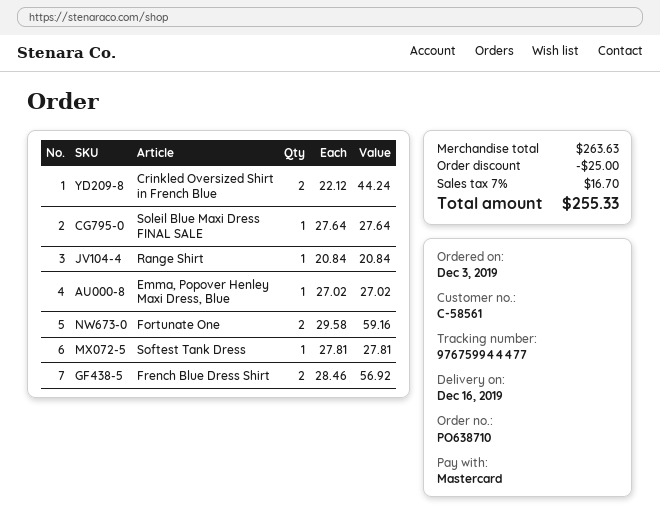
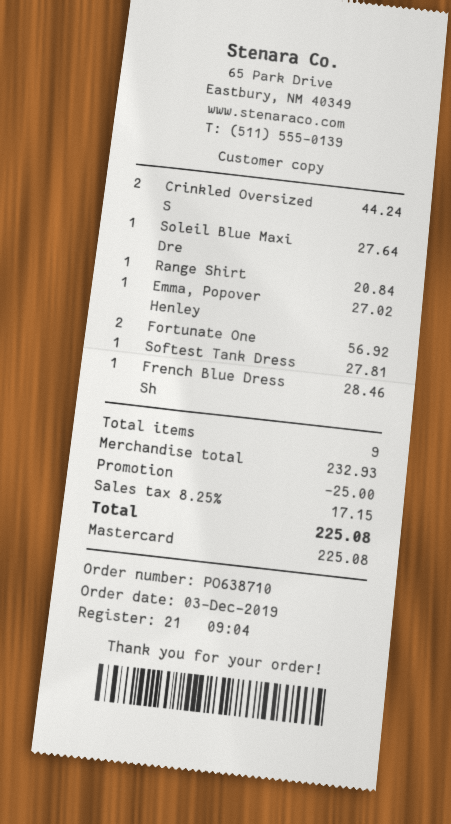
Fortunate One: 2 for 59.16 -> 2 for 56.92
French Blue Dress Shirt: 2 for 56.92 -> 1 for 28.46
subtotal: 263.63 -> 232.93
tax: 7% = 16.70 -> 8.25% = 17.15
total: 255.33 -> 225.08

